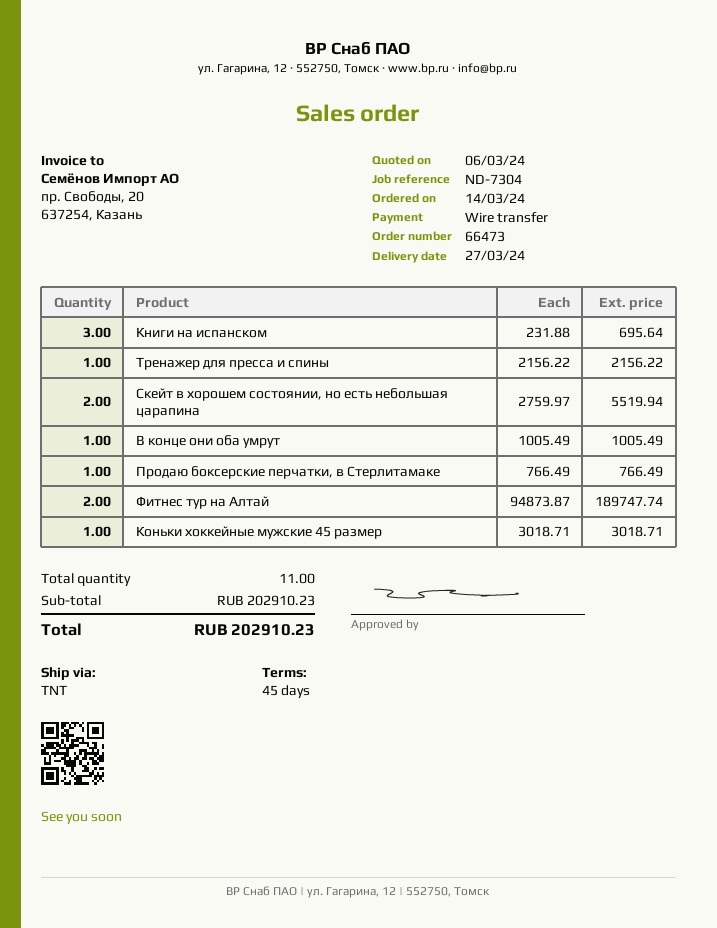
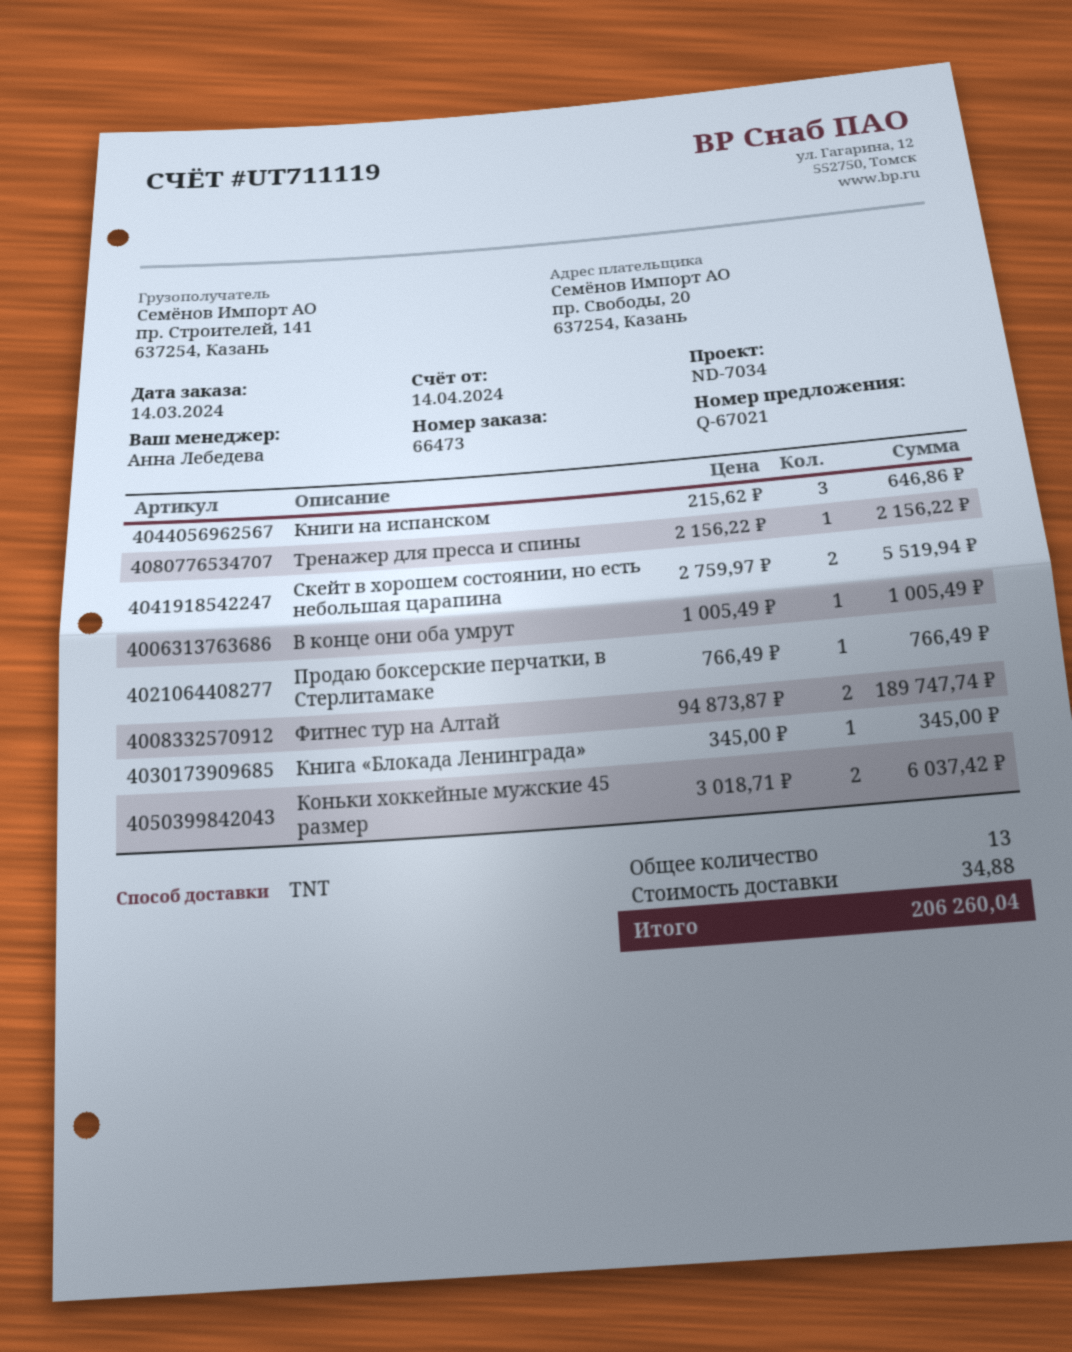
reference: ND-7304 -> ND-7034
Книги на испанском: 3 x 231.88 = 695.64 -> 3 x 215.62 = 646.86
Коньки хоккейные мужские 45 размер: 1 x 3018.71 = 3018.71 -> 2 x 3018.71 = 6037.42
Книга «Блокада Ленинграда»: none -> 1 x 345.00 = 345.00
total quantity: 11 -> 13
shipping: none -> 34.88
total: 202910.23 -> 206260.04

